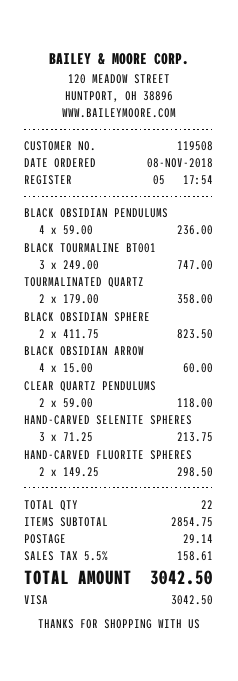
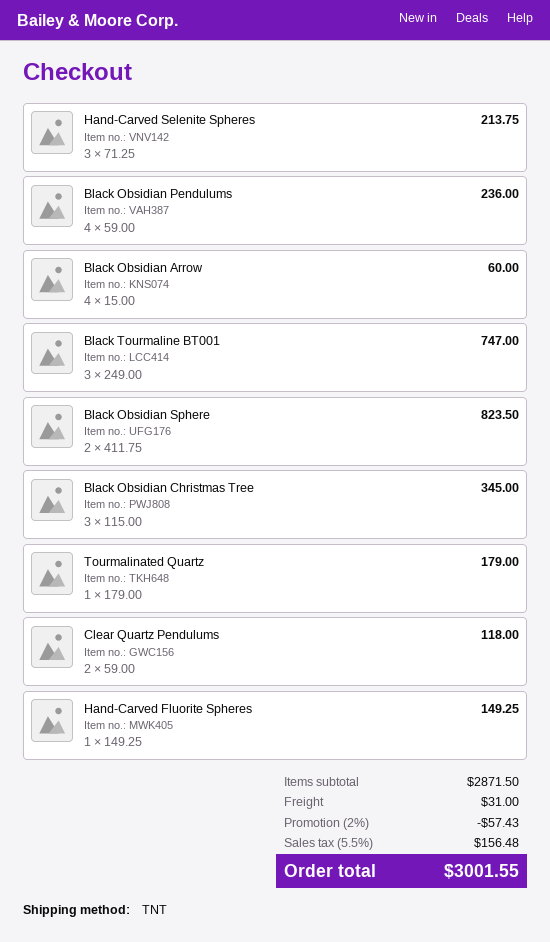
TOURMALINATED QUARTZ: 2 x 179.00 = 358.00 -> 1 x 179.00 = 179.00
HAND-CARVED FLUORITE SPHERES: 2 x 149.25 = 298.50 -> 1 x 149.25 = 149.25
Black Obsidian Christmas Tree: none -> 3 x 115.00 = 345.00
subtotal: 2854.75 -> 2871.50
discount: none -> 2% = 57.43
shipping: 29.14 -> 31.00
tax: 5.5% = 158.61 -> 5.5% = 156.48
total: 3042.50 -> 3001.55

